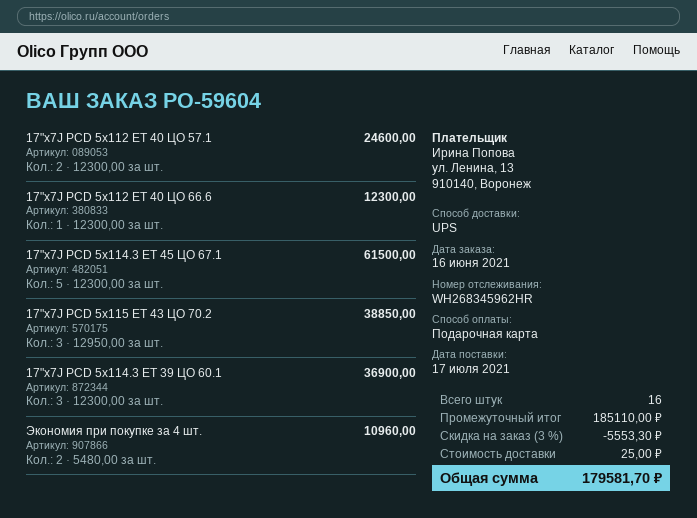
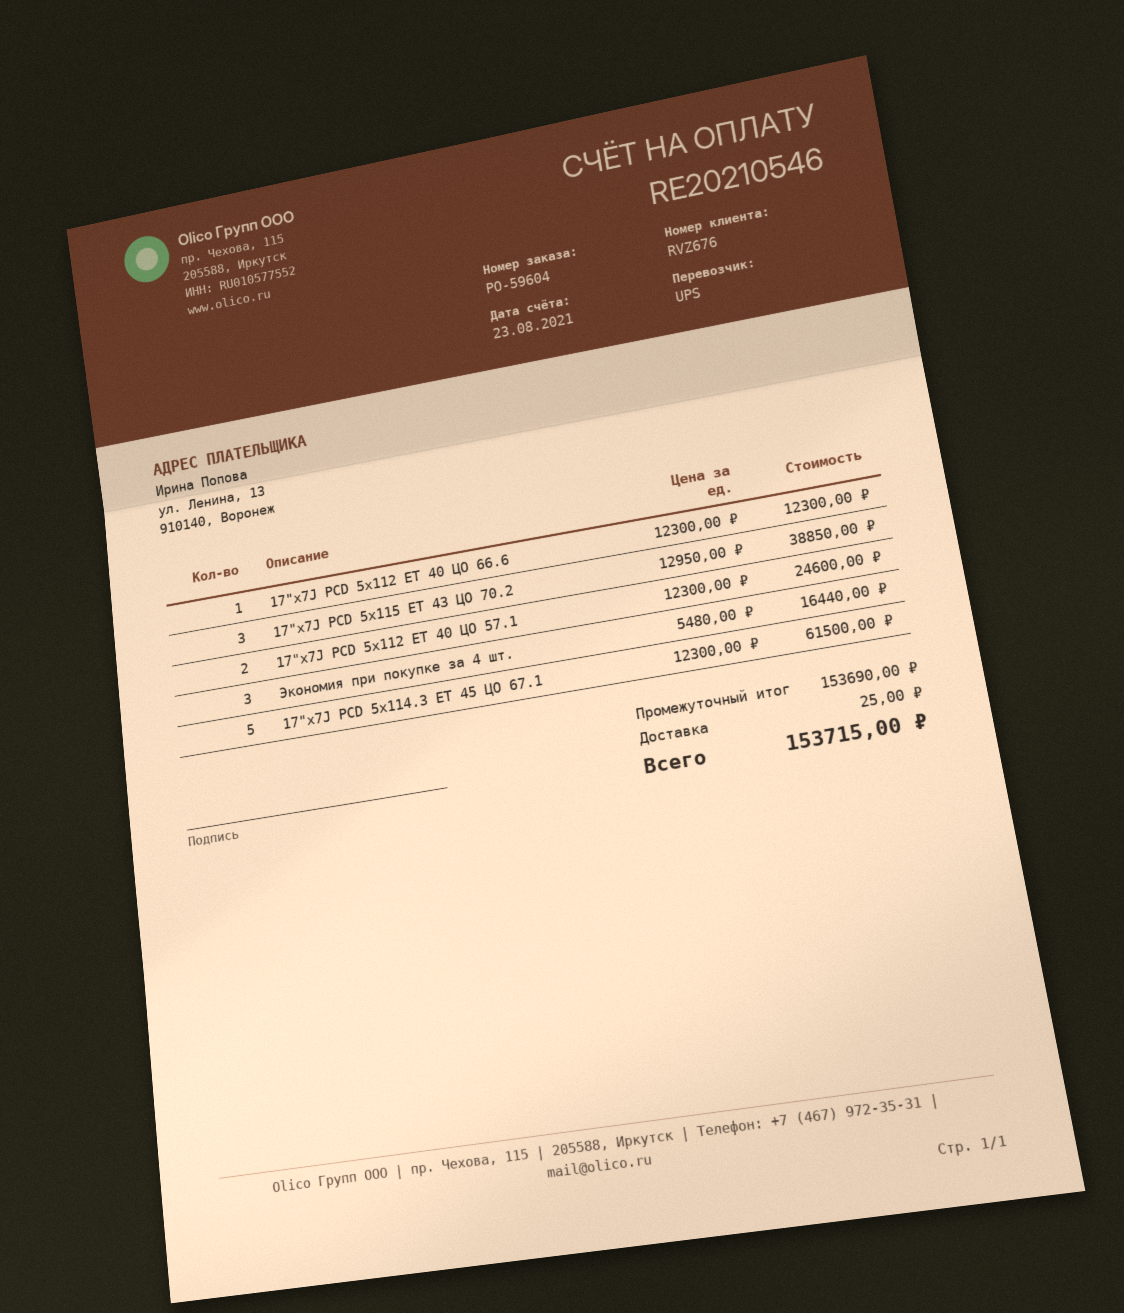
17"x7J PCD 5x114.3 ЕТ 39 ЦО 60.1: 3 x 12300.00 = 36900.00 -> none
Экономия при покупке за 4 шт.: 2 x 5480.00 = 10960.00 -> 3 x 5480.00 = 16440.00
subtotal: 185110.00 -> 153690.00
discount: 3% = 5553.30 -> none
total: 179581.70 -> 153715.00

